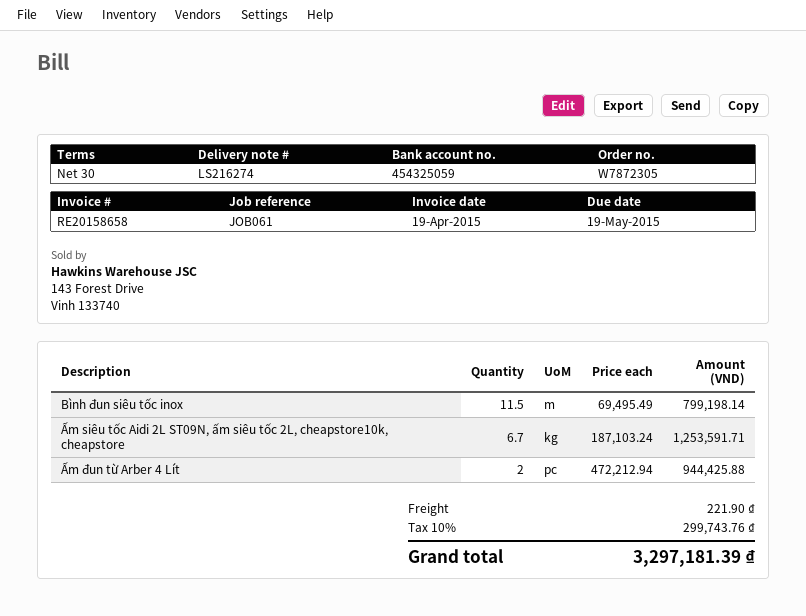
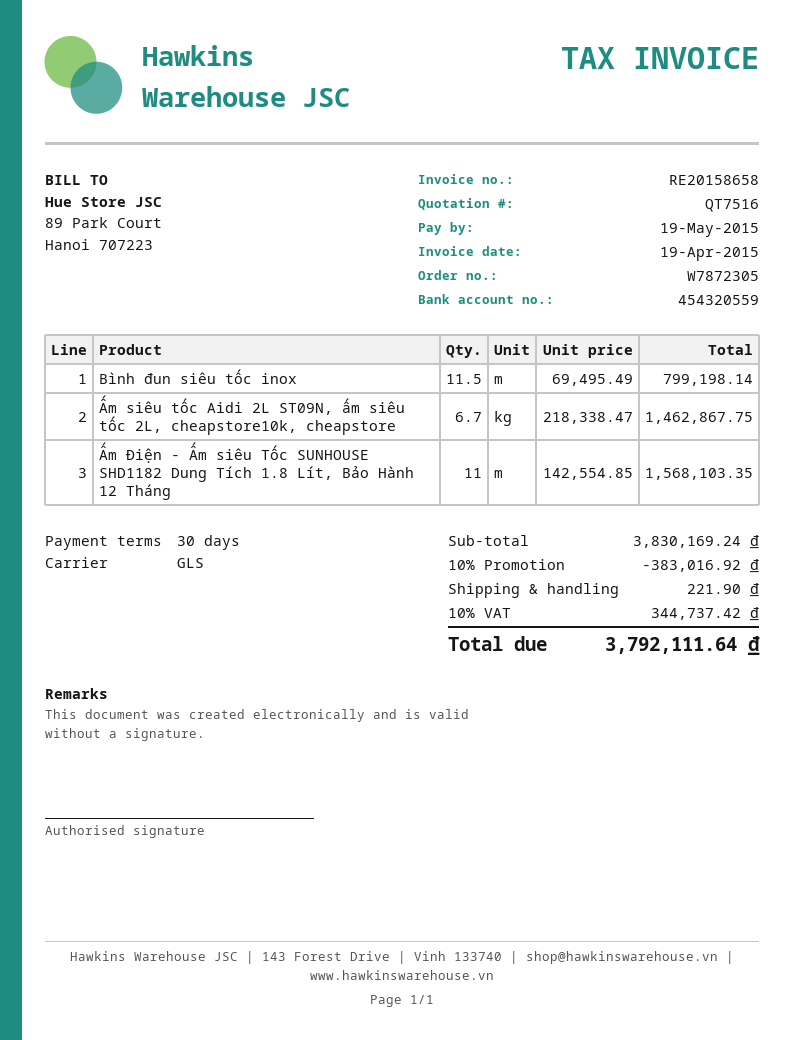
bank account: 454325059 -> 454320559
Ấm siêu tốc Aidi 2L ST09N, ấm siêu tốc 2L, cheapstore10k, cheapstore: 6.7 x 187103.24 = 1253591.71 -> 6.7 x 218338.47 = 1462867.75
Ấm đun từ Arber 4 Lít: 2 x 472212.94 = 944425.88 -> none
Ấm Điện - Ấm siêu Tốc SUNHOUSE SHD1182 Dung Tích 1.8 Lít, Bảo Hành 12 Tháng: none -> 11 x 142554.85 = 1568103.35
discount: none -> 10% = 383016.92
tax: 10% = 299743.76 -> 10% = 344737.42
total: 3297181.39 -> 3792111.64

